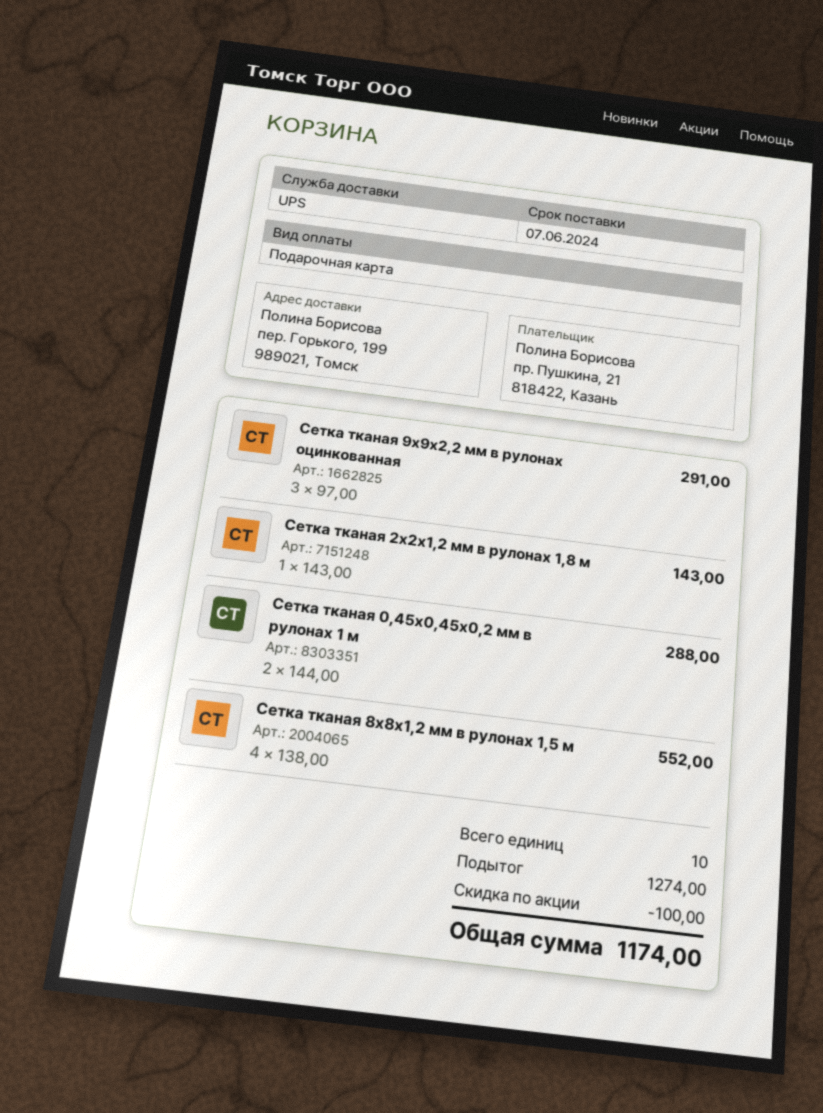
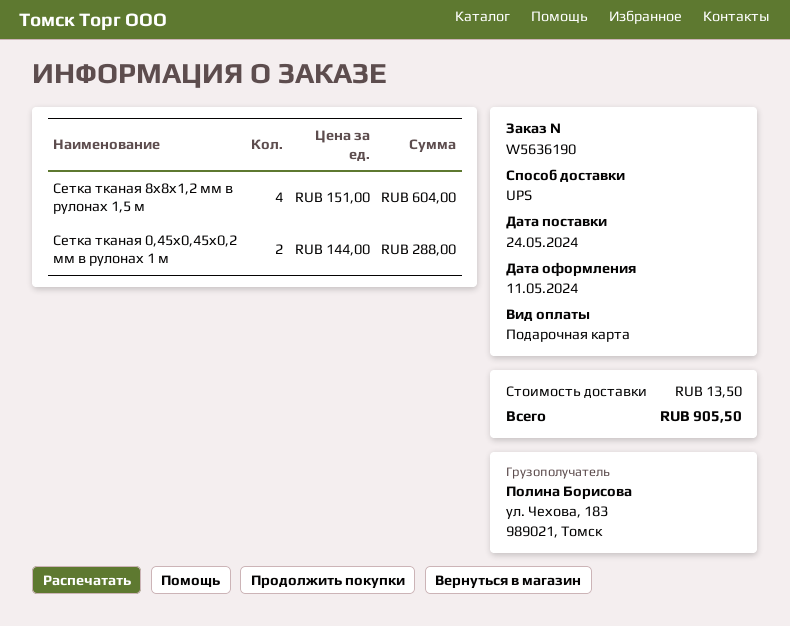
delivery date: 2024-06-07 -> 2024-05-24
ship to: пер. Горького, 199, 989021, Томск -> ул. Чехова, 183, 989021, Томск
Сетка тканая 9х9х2,2 мм в рулонах оцинкованная: 3 x 97.00 = 291.00 -> none
Сетка тканая 2х2х1,2 мм в рулонах 1,8 м: 1 x 143.00 = 143.00 -> none
Сетка тканая 8х8х1,2 мм в рулонах 1,5 м: 4 x 138.00 = 552.00 -> 4 x 151.00 = 604.00
discount: 100.00 -> none
shipping: none -> 13.50
total: 1174.00 -> 905.50

